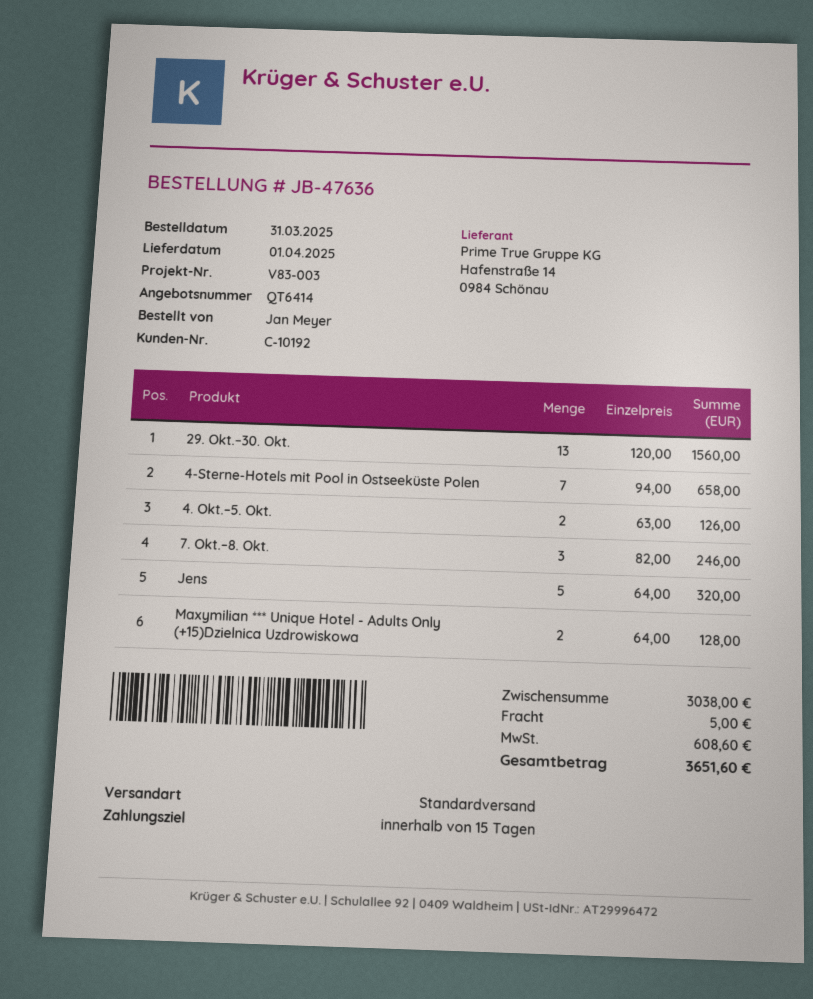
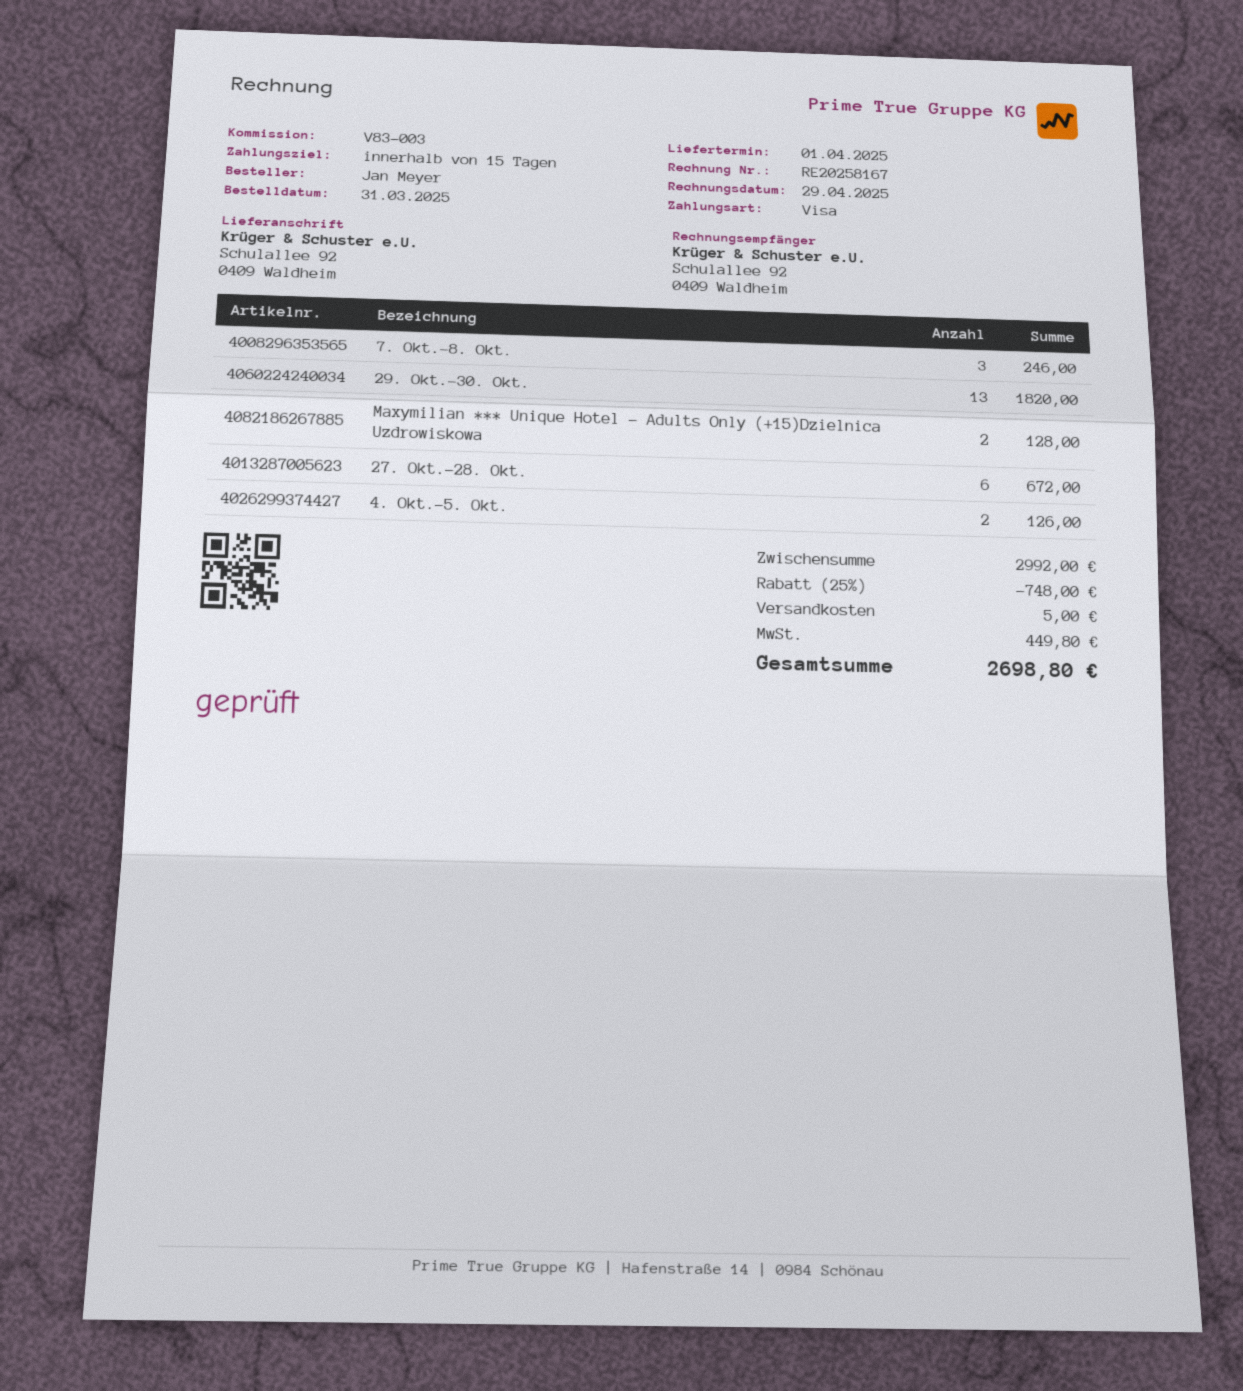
29. Okt.–30. Okt.: 13 for 1560.00 -> 13 for 1820.00
4-Sterne-Hotels mit Pool in Ostseeküste Polen: 7 for 658.00 -> none
Jens: 5 for 320.00 -> none
27. Okt.–28. Okt.: none -> 6 for 672.00
subtotal: 3038.00 -> 2992.00
discount: none -> 25% = 748.00
tax: 608.60 -> 449.80
total: 3651.60 -> 2698.80

